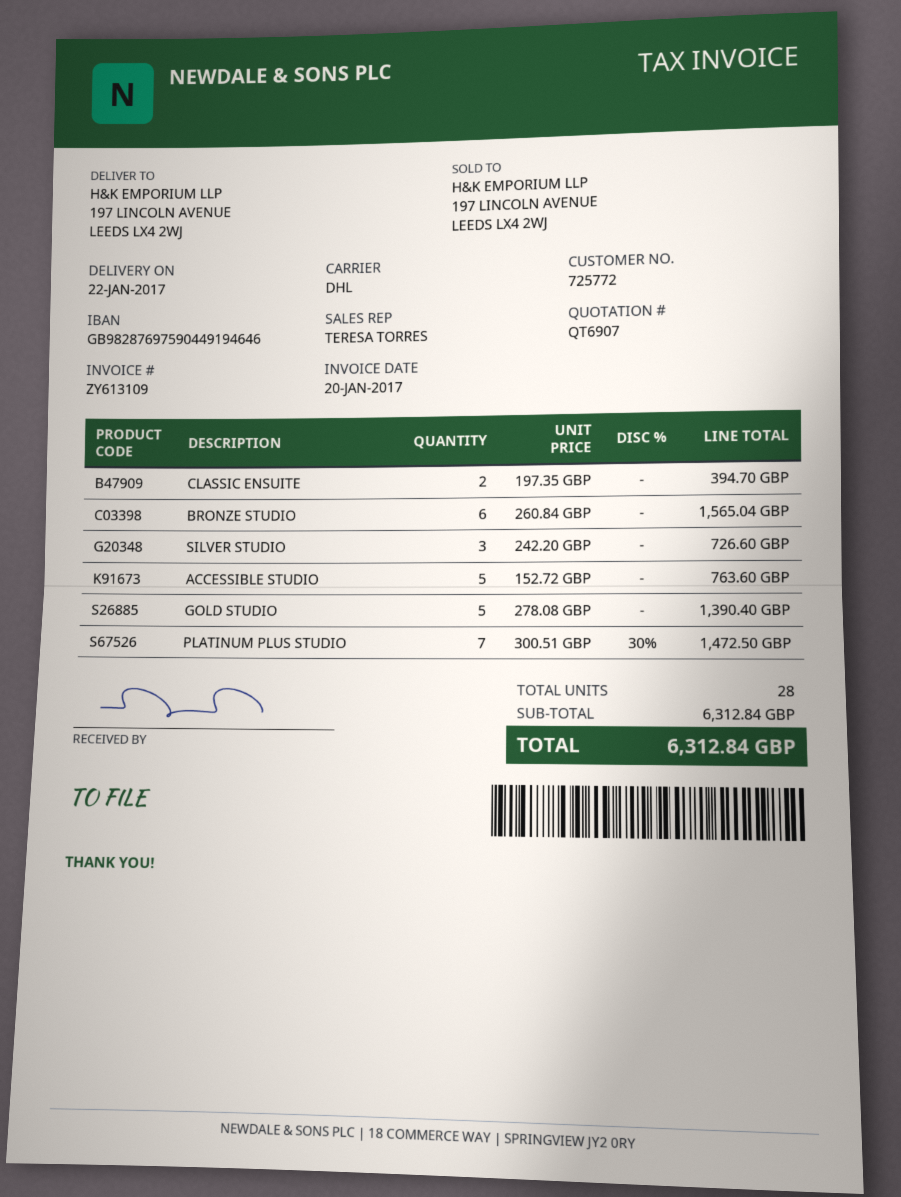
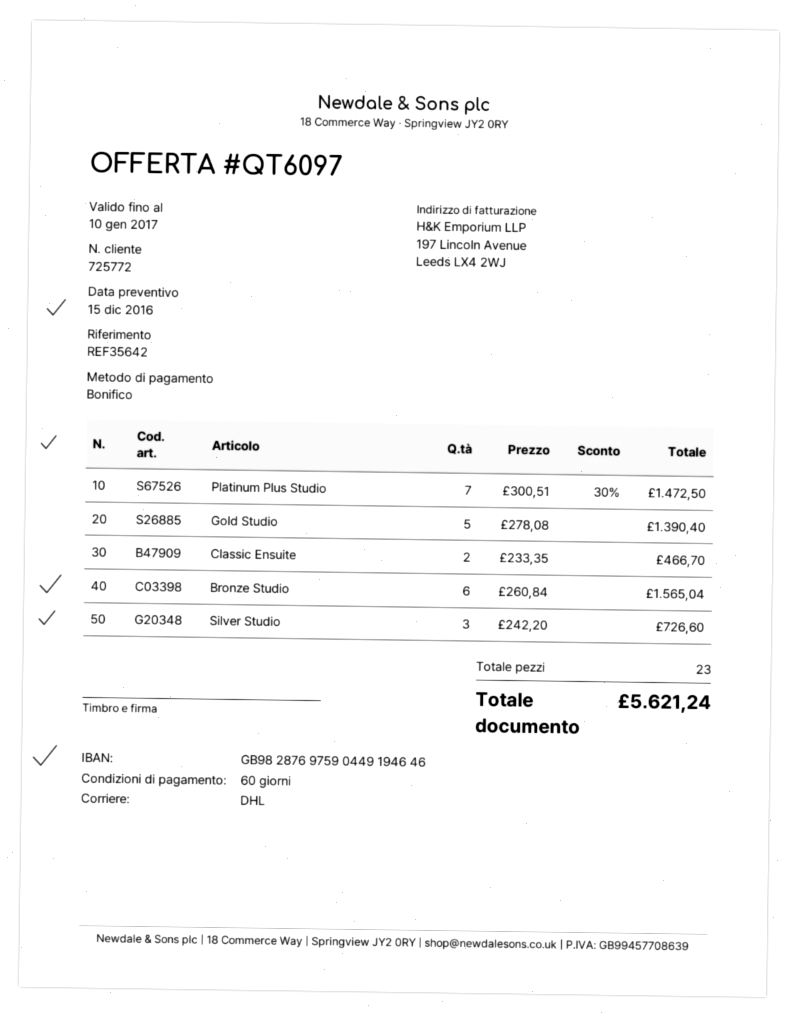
quote number: QT6907 -> QT6097
CLASSIC ENSUITE: 2 x 197.35 = 394.70 -> 2 x 233.35 = 466.70
ACCESSIBLE STUDIO: 5 x 152.72 = 763.60 -> none
total quantity: 28 -> 23
total: 6312.84 -> 5621.24

